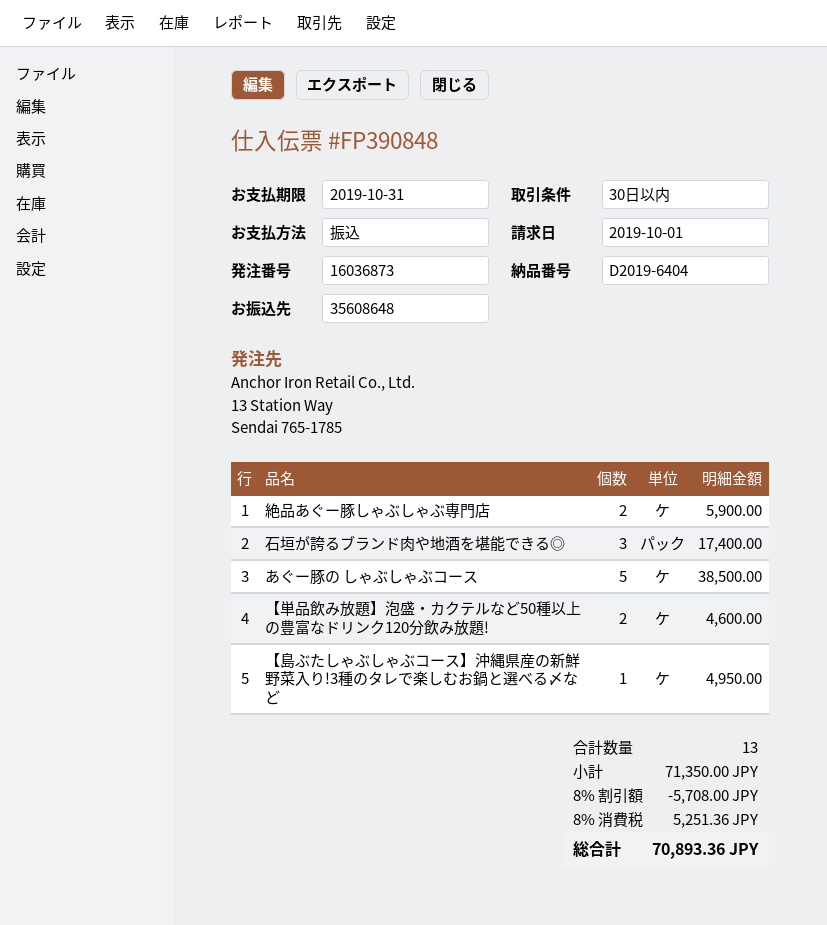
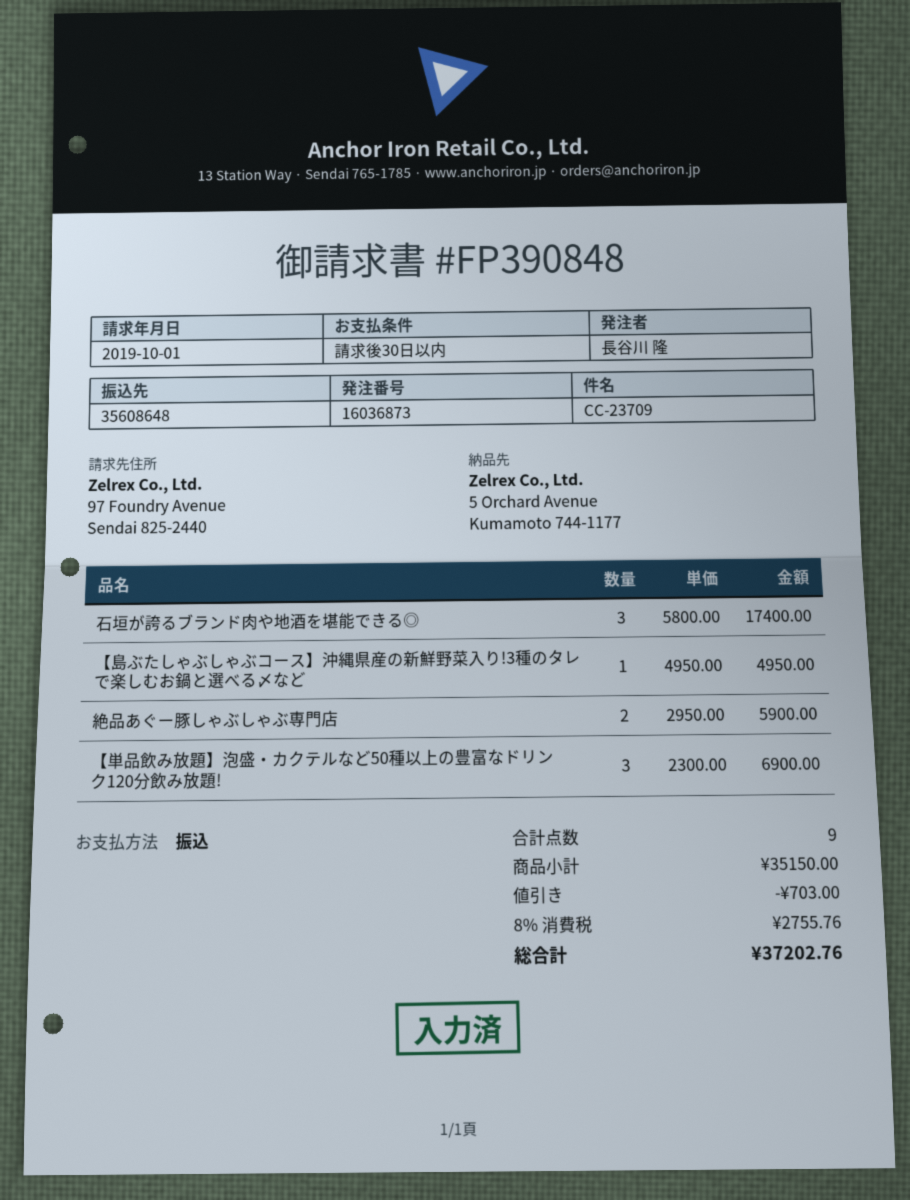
あぐー豚の しゃぶしゃぶコース: 5 for 38500.00 -> none
【単品飲み放題】泡盛・カクテルなど50種以上の豊富なドリンク120分飲み放題!: 2 for 4600.00 -> 3 for 6900.00
total quantity: 13 -> 9
subtotal: 71350.00 -> 35150.00
discount: 5708.00 -> 703.00
tax: 8% = 5251.36 -> 8% = 2755.76
total: 70893.36 -> 37202.76

